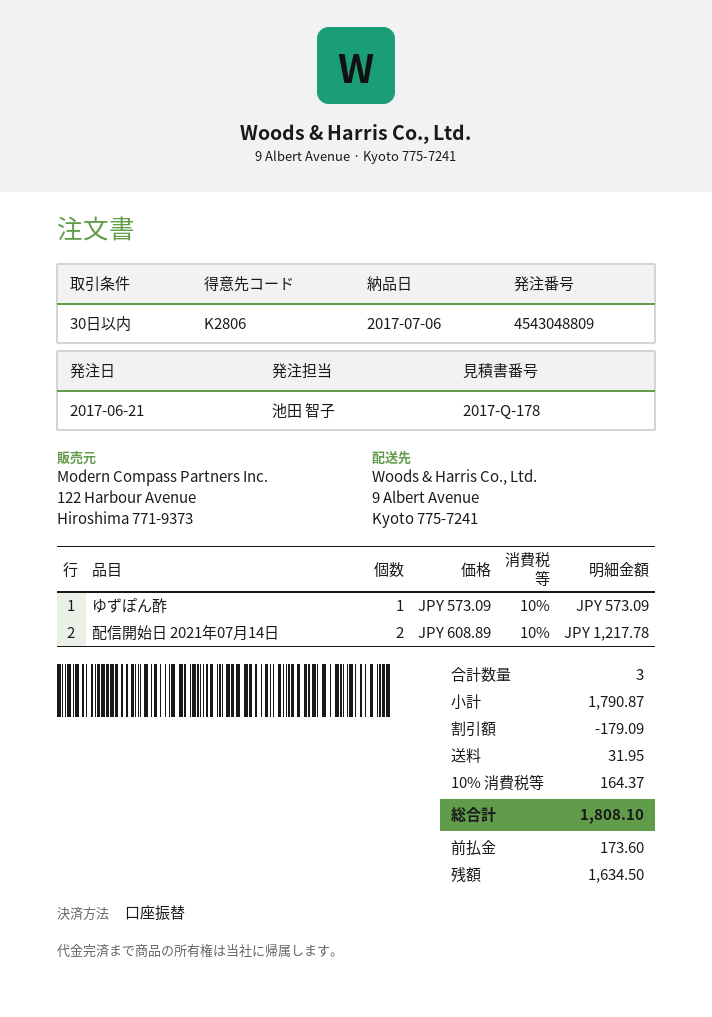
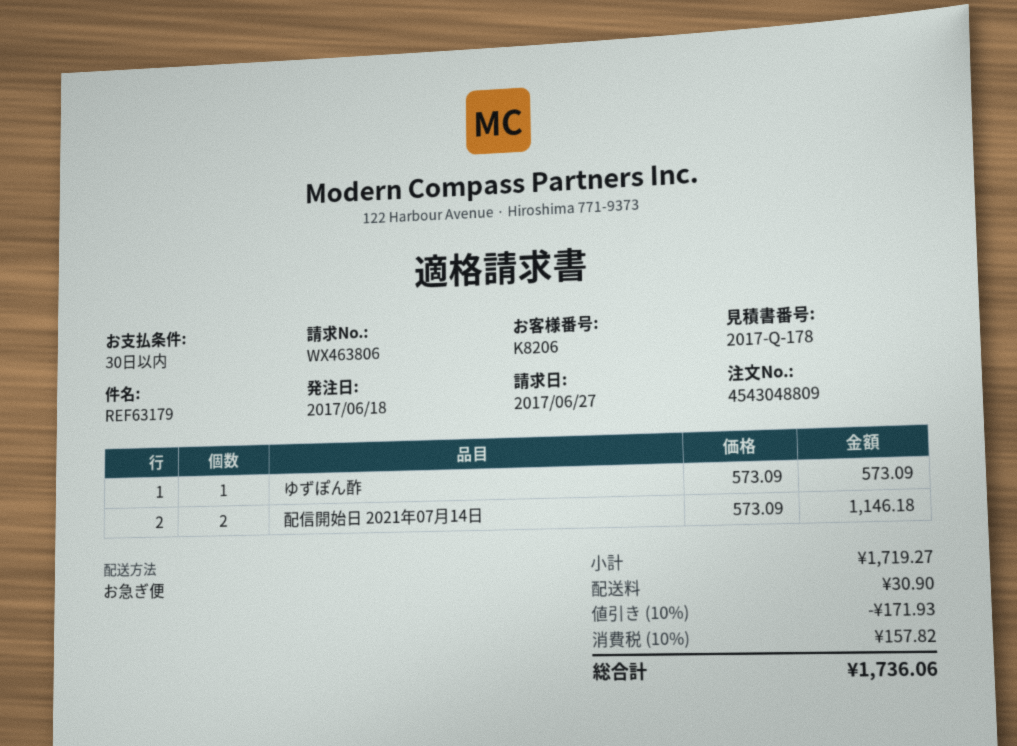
order date: 2017-06-21 -> 2017-06-18
customer number: K2806 -> K8206
配信開始日 2021年07月14日: 2 x 608.89 = 1217.78 -> 2 x 573.09 = 1146.18
subtotal: 1790.87 -> 1719.27
discount: 179.09 -> 171.93
shipping: 31.95 -> 30.90
tax: 10% = 164.37 -> 10% = 157.82
total: 1808.10 -> 1736.06

